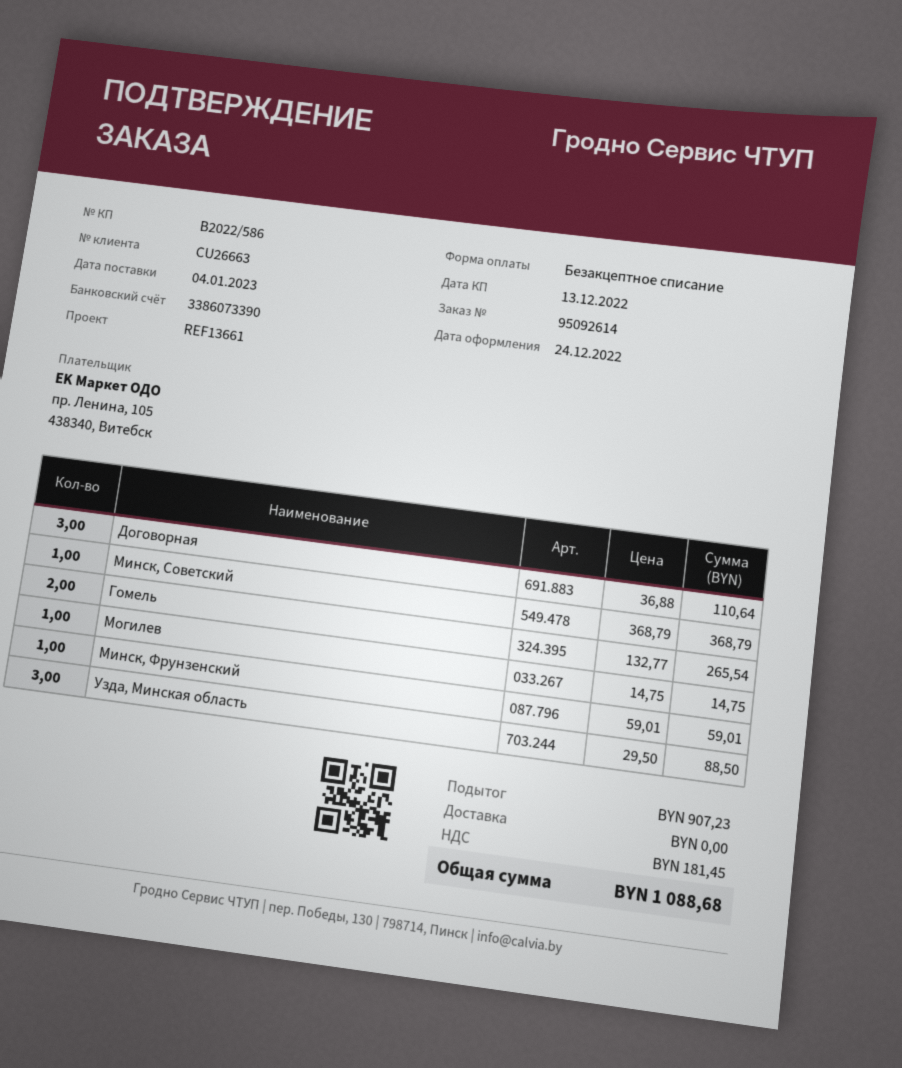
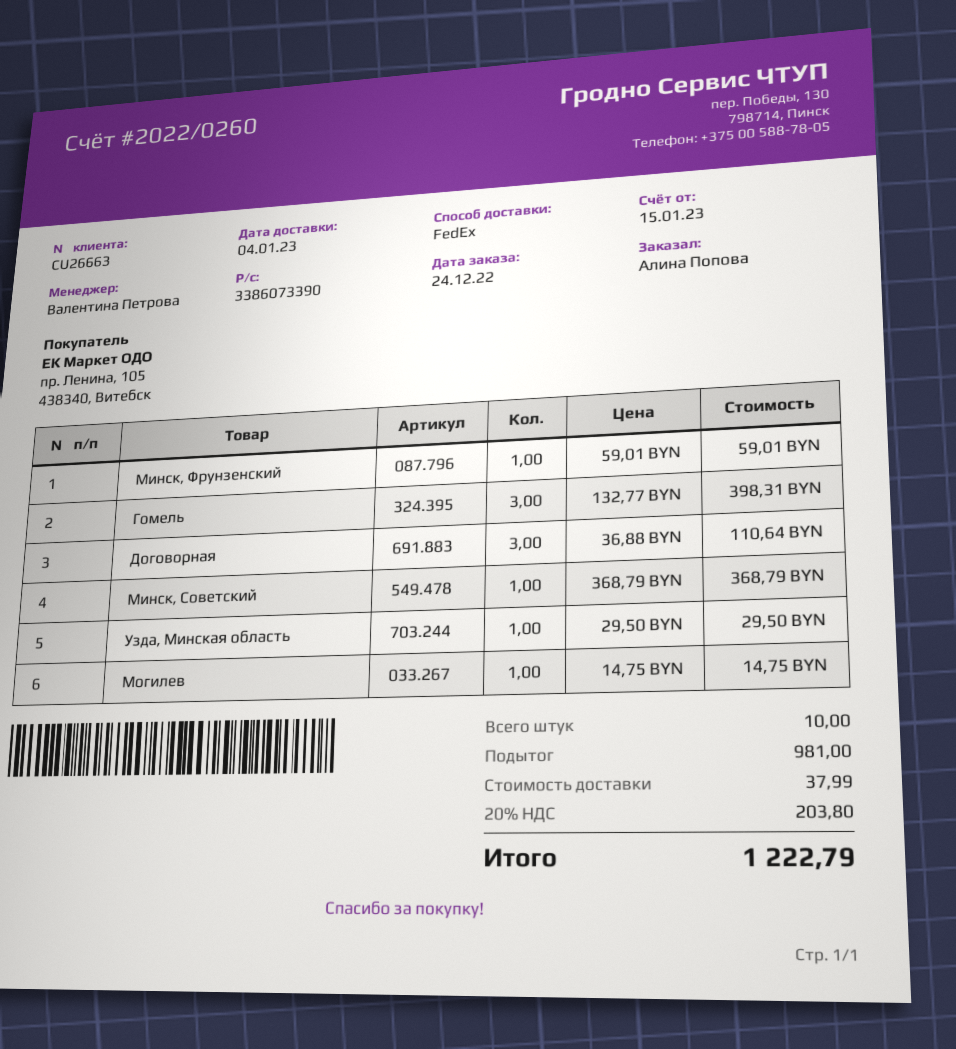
Гомель: 2 x 132.77 = 265.54 -> 3 x 132.77 = 398.31
Узда, Минская область: 3 x 29.50 = 88.50 -> 1 x 29.50 = 29.50
subtotal: 907.23 -> 981.00
shipping: 0.00 -> 37.99
tax: 181.45 -> 203.80
total: 1088.68 -> 1222.79

